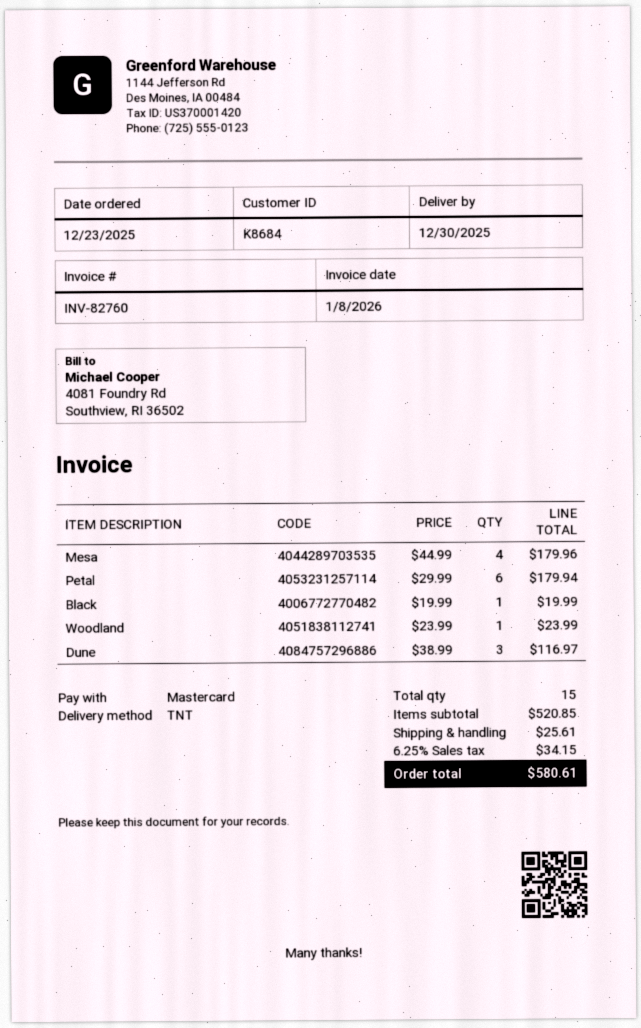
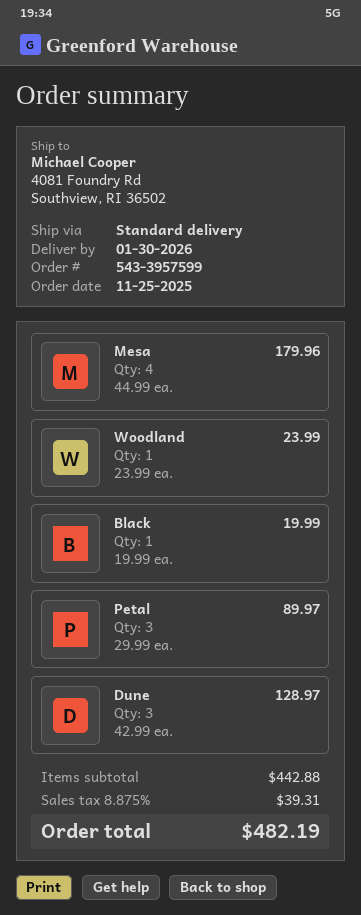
order date: 2025-12-23 -> 2025-11-25
delivery date: 2025-12-30 -> 2026-01-30
shipping method: TNT -> standard
Petal: 6 x 29.99 = 179.94 -> 3 x 29.99 = 89.97
Dune: 3 x 38.99 = 116.97 -> 3 x 42.99 = 128.97
subtotal: 520.85 -> 442.88
shipping: 25.61 -> none
tax: 6.25% = 34.15 -> 8.875% = 39.31
total: 580.61 -> 482.19

